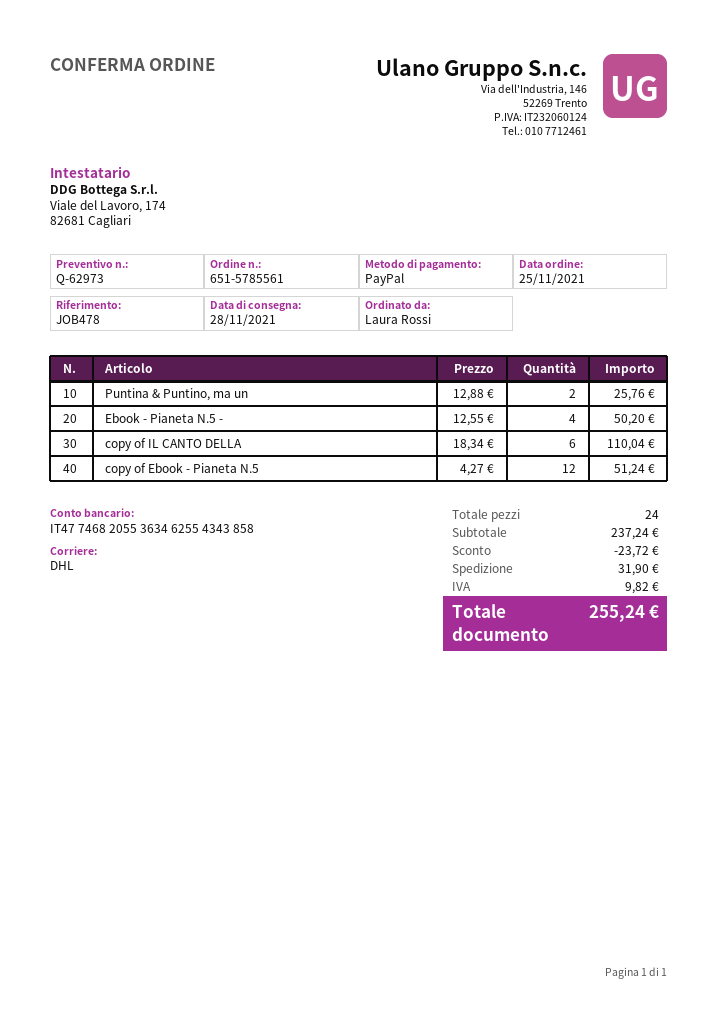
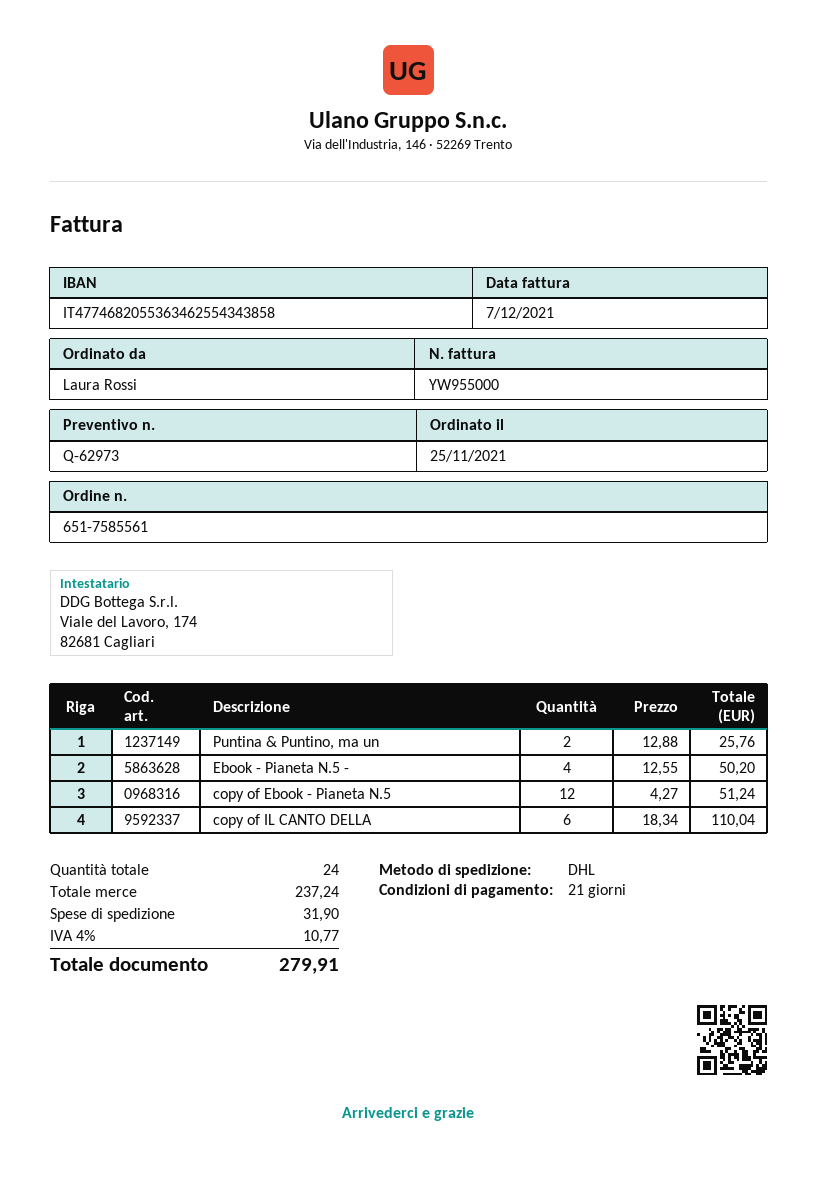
order number: 651-5785561 -> 651-7585561
discount: 23.72 -> none
tax: 9.82 -> 10.77
total: 255.24 -> 279.91

